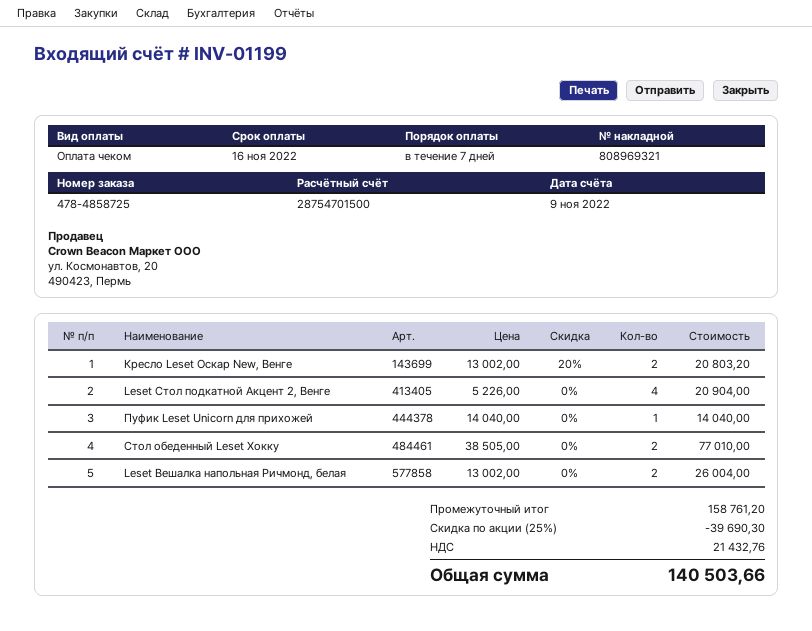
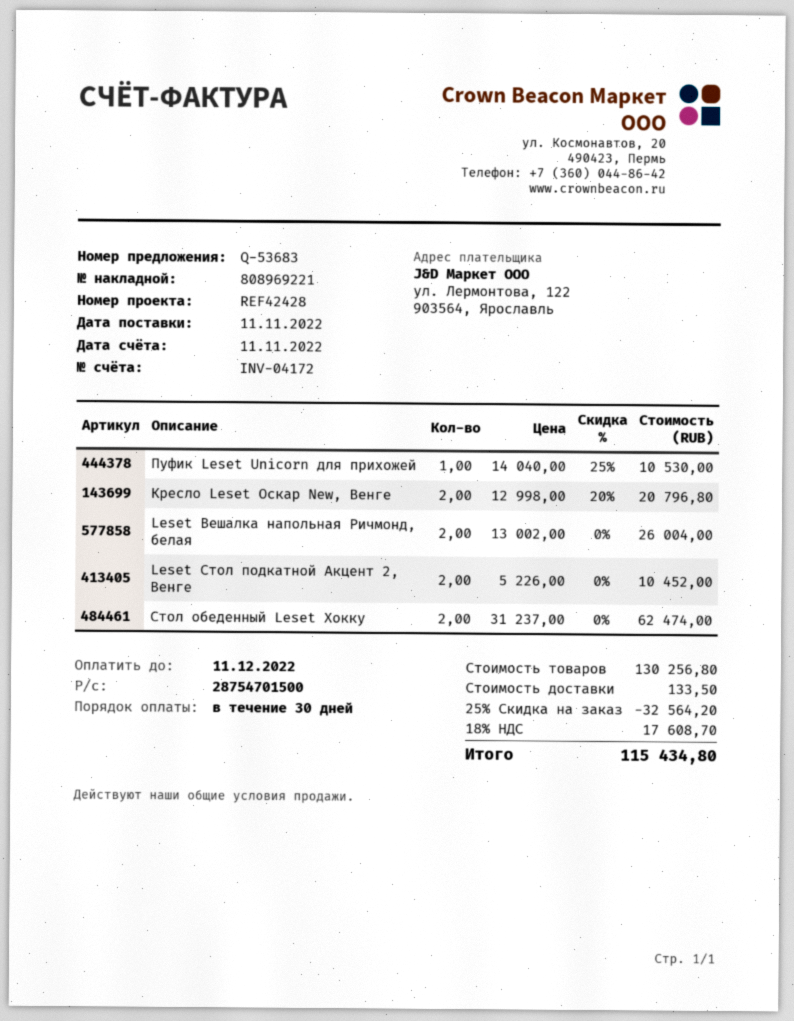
delivery note number: 808969321 -> 808969221
invoice number: INV-01199 -> INV-04172
invoice date: 2022-11-09 -> 2022-11-11
payment terms: 7 days -> 30 days
due date: 2022-11-16 -> 2022-12-11
Кресло Leset Оскар New, Венге: 2 x 13002.00 - 20% = 20803.20 -> 2 x 12998.00 - 20% = 20796.80
Leset Стол подкатной Акцент 2, Венге: 4 x 5226.00 = 20904.00 -> 2 x 5226.00 = 10452.00
Пуфик Leset Unicorn для прихожей: 1 x 14040.00 = 14040.00 -> 1 x 14040.00 - 25% = 10530.00
Стол обеденный Leset Хокку: 2 x 38505.00 = 77010.00 -> 2 x 31237.00 = 62474.00
subtotal: 158761.20 -> 130256.80
discount: 25% = 39690.30 -> 25% = 32564.20
shipping: none -> 133.50
tax: 21432.76 -> 17608.70
total: 140503.66 -> 115434.80

